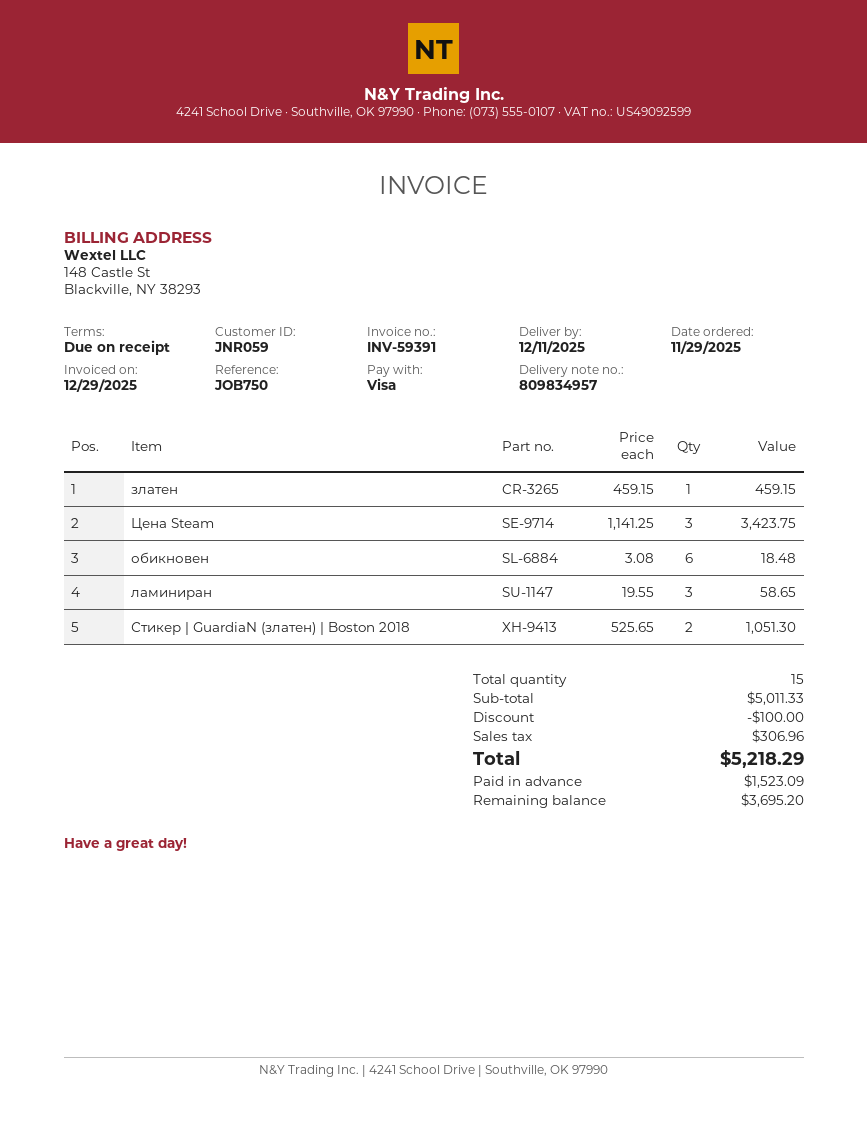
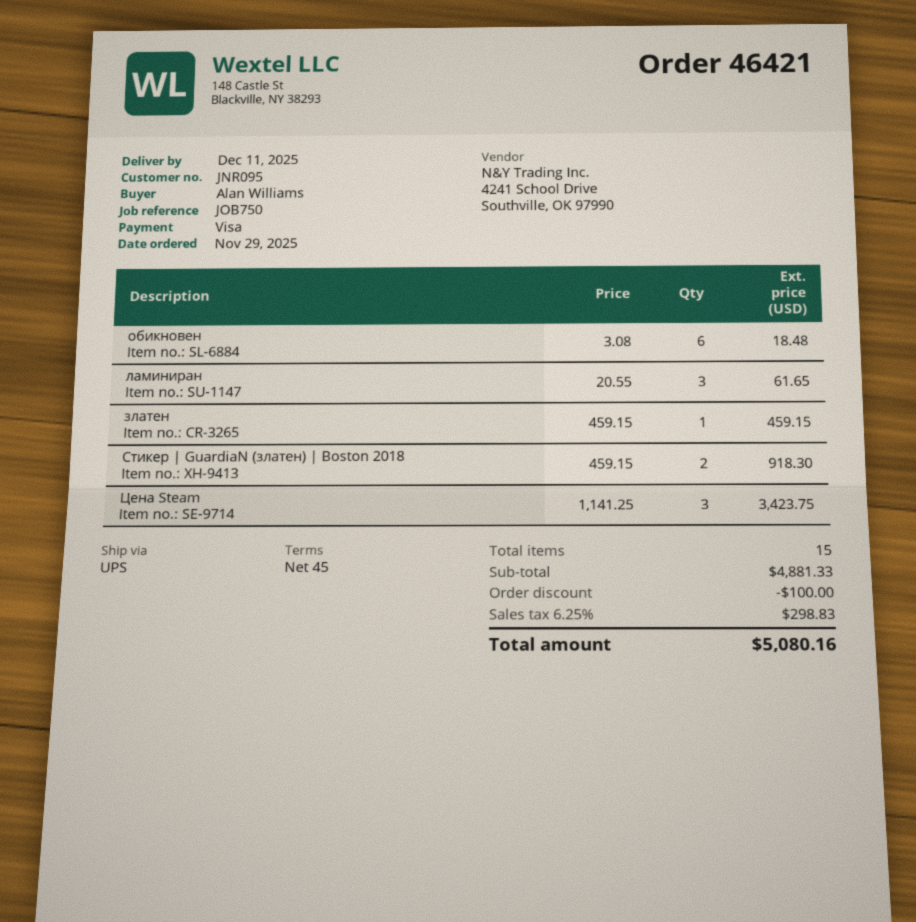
payment terms: on receipt -> 45 days
customer number: JNR059 -> JNR095
ламиниран: 3 x 19.55 = 58.65 -> 3 x 20.55 = 61.65
Стикер | GuardiaN (златен) | Boston 2018: 2 x 525.65 = 1051.30 -> 2 x 459.15 = 918.30
subtotal: 5011.33 -> 4881.33
tax: 306.96 -> 298.83
total: 5218.29 -> 5080.16

